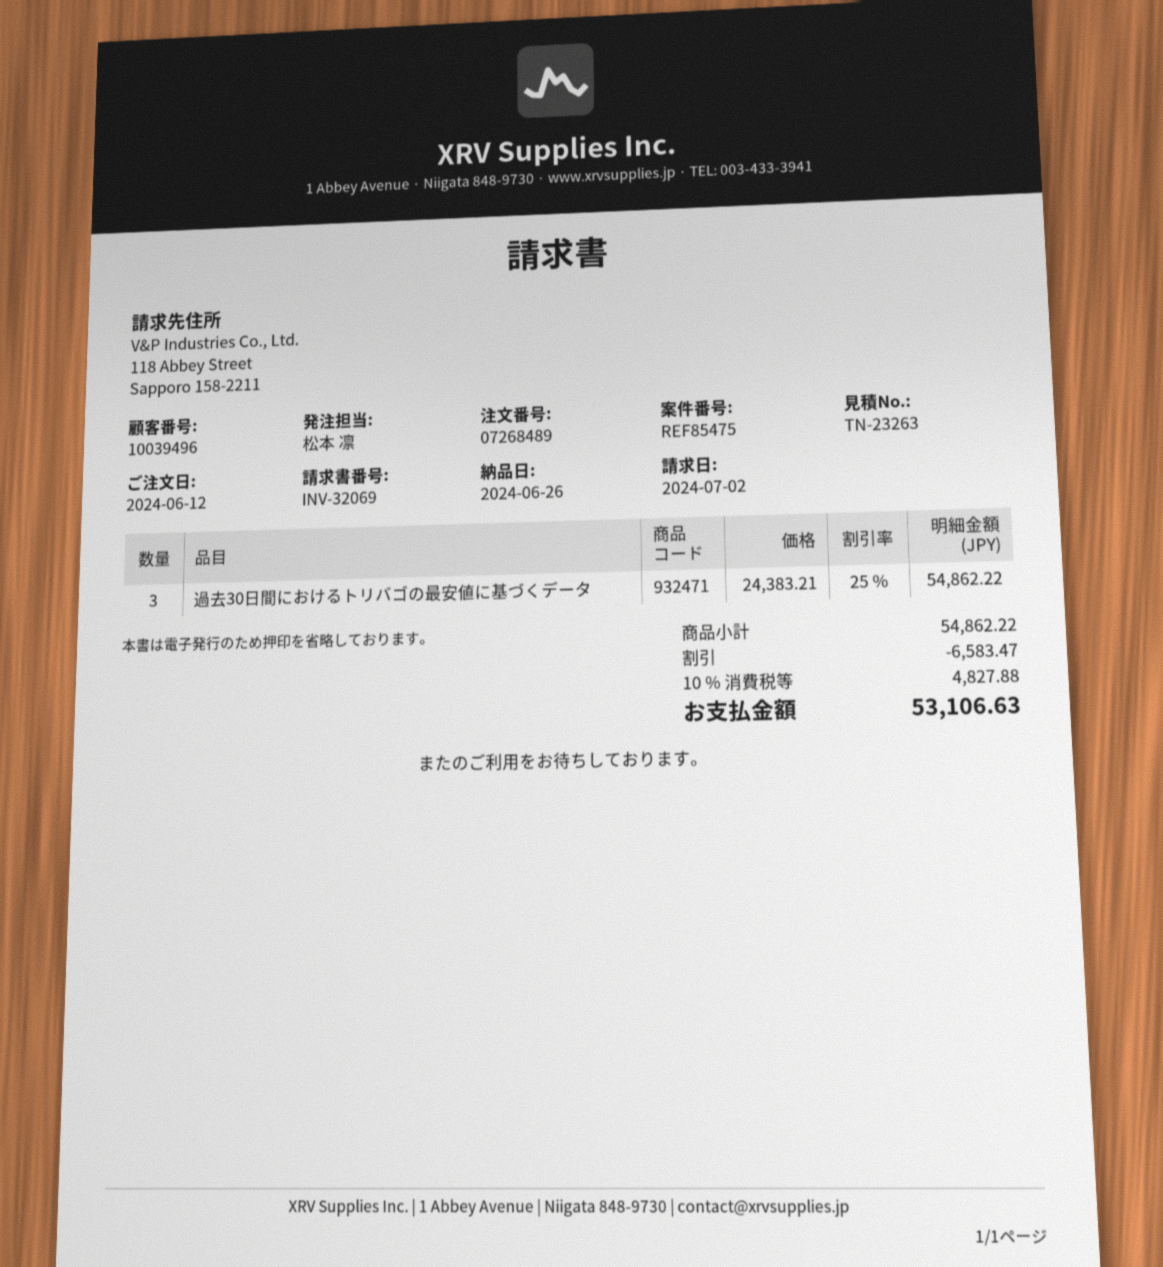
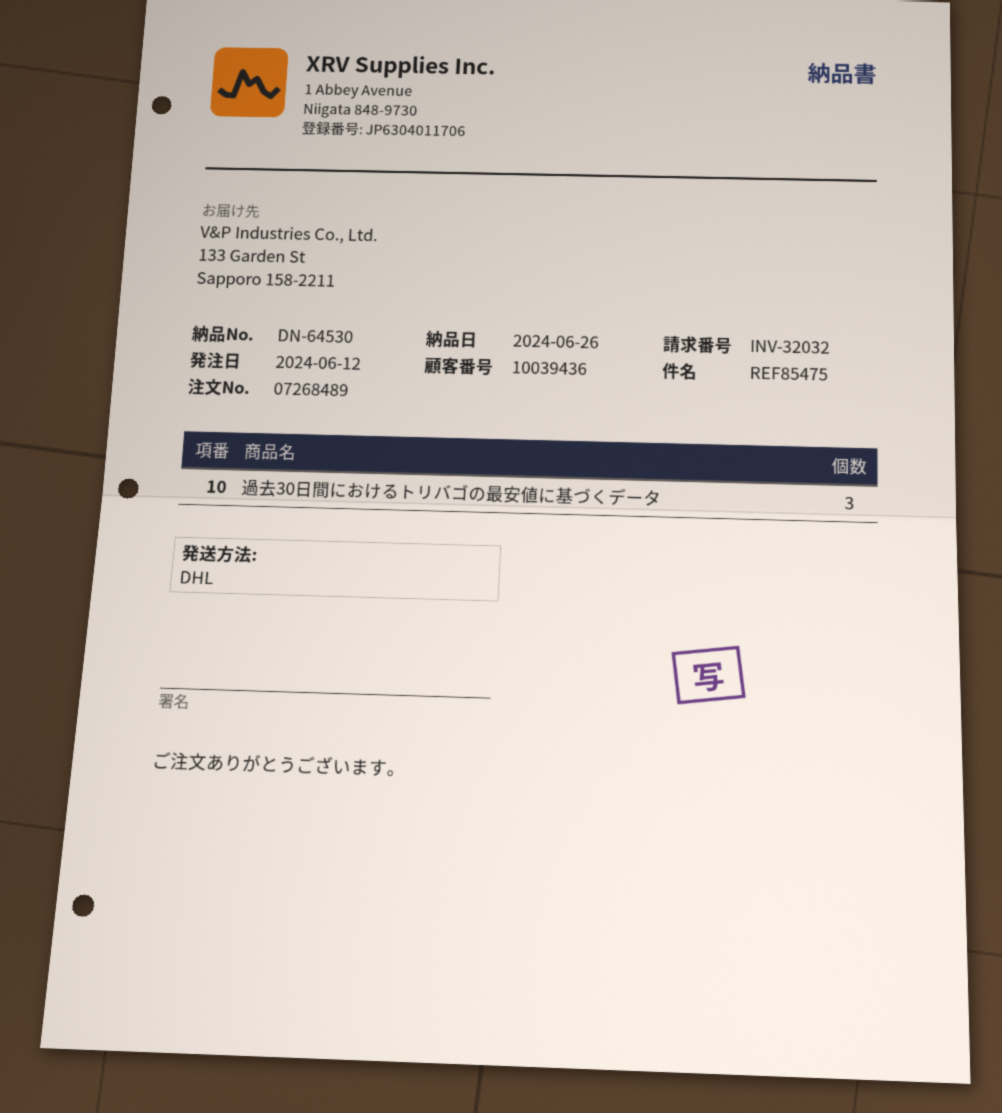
invoice number: INV-32069 -> INV-32032
customer number: 10039496 -> 10039436

